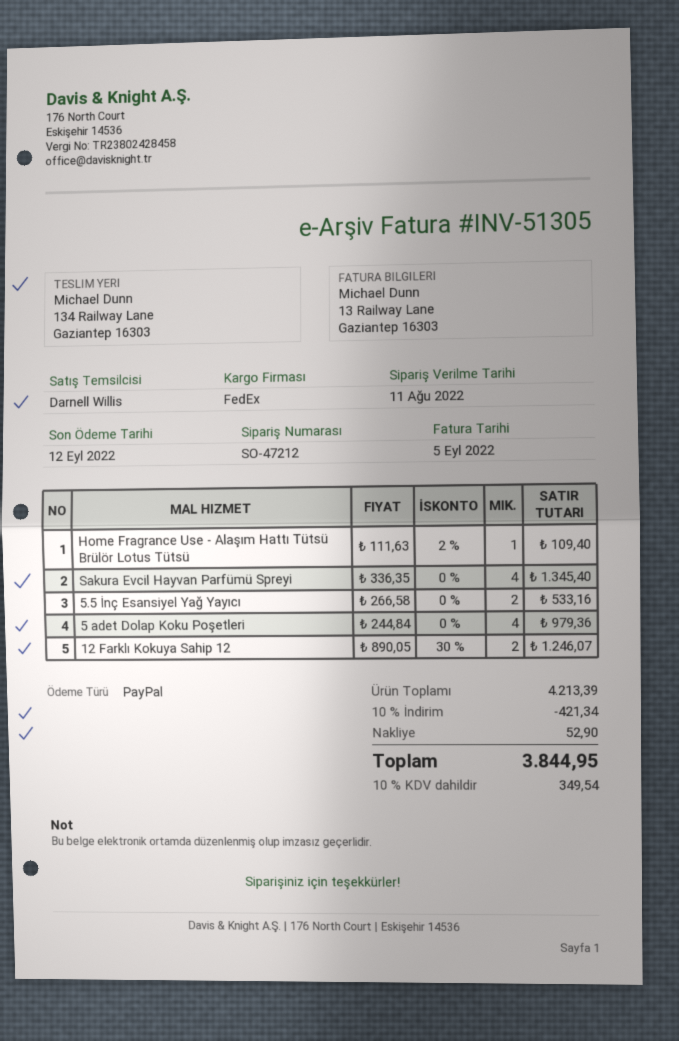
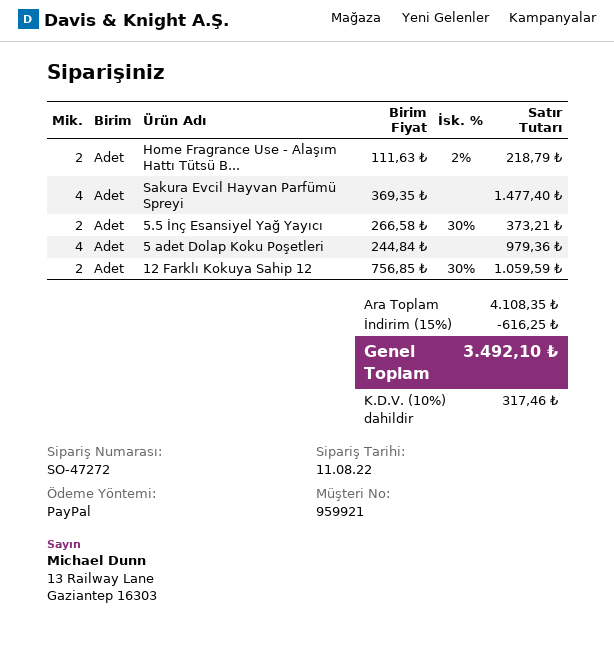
order number: SO-47212 -> SO-47272
Home Fragrance Use - Alaşım Hattı Tütsü Brülör Lotus Tütsü: 1 x 111.63 - 2% = 109.40 -> 2 x 111.63 - 2% = 218.79
Sakura Evcil Hayvan Parfümü Spreyi: 4 x 336.35 = 1345.40 -> 4 x 369.35 = 1477.40
5.5 İnç Esansiyel Yağ Yayıcı: 2 x 266.58 = 533.16 -> 2 x 266.58 - 30% = 373.21
12 Farklı Kokuya Sahip 12: 2 x 890.05 - 30% = 1246.07 -> 2 x 756.85 - 30% = 1059.59
subtotal: 4213.39 -> 4108.35
discount: 10% = 421.34 -> 15% = 616.25
shipping: 52.90 -> none
tax: 10% = 349.54 -> 10% = 317.46
total: 3844.95 -> 3492.10

